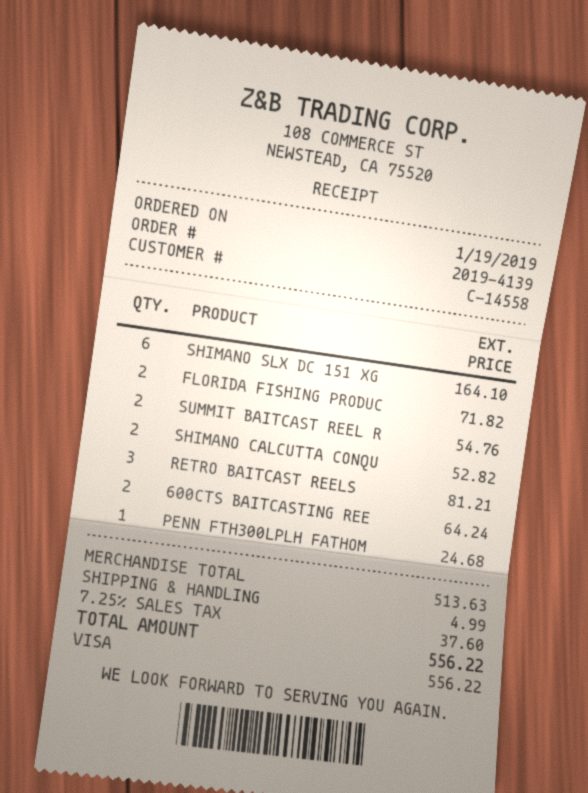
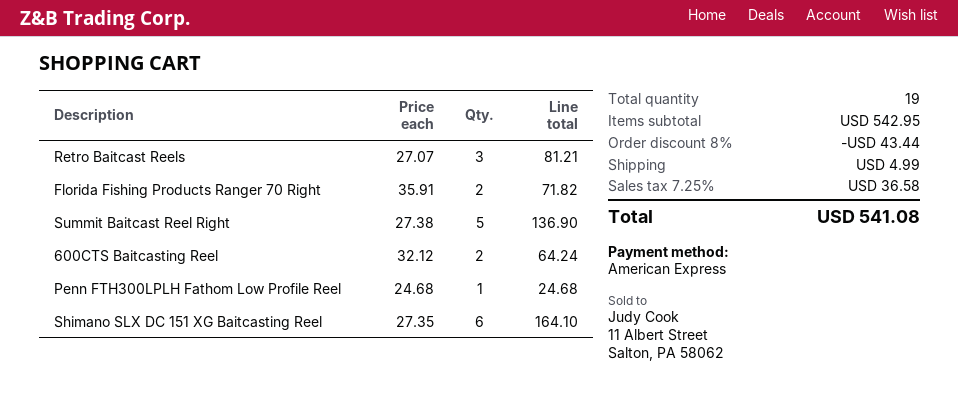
payment method: Visa -> American Express
SUMMIT BAITCAST REEL R: 2 for 54.76 -> 5 for 136.90
SHIMANO CALCUTTA CONQU: 2 for 52.82 -> none
subtotal: 513.63 -> 542.95
discount: none -> 8% = 43.44
tax: 7.25% = 37.60 -> 7.25% = 36.58
total: 556.22 -> 541.08

